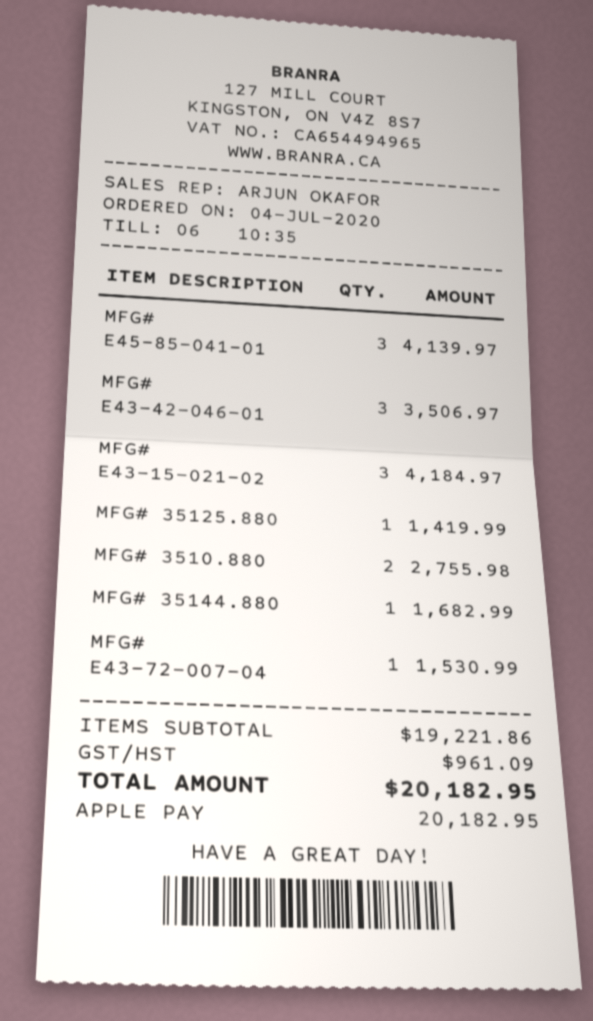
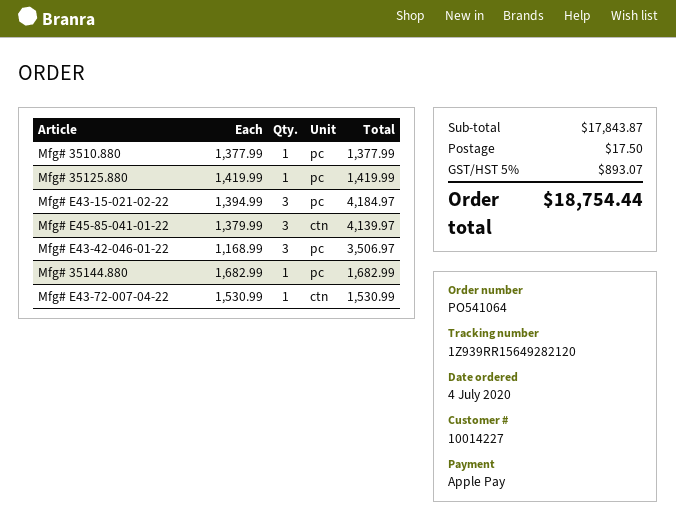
MFG# 3510.880: 2 for 2755.98 -> 1 for 1377.99
subtotal: 19221.86 -> 17843.87
shipping: none -> 17.50
tax: 961.09 -> 893.07
total: 20182.95 -> 18754.44

